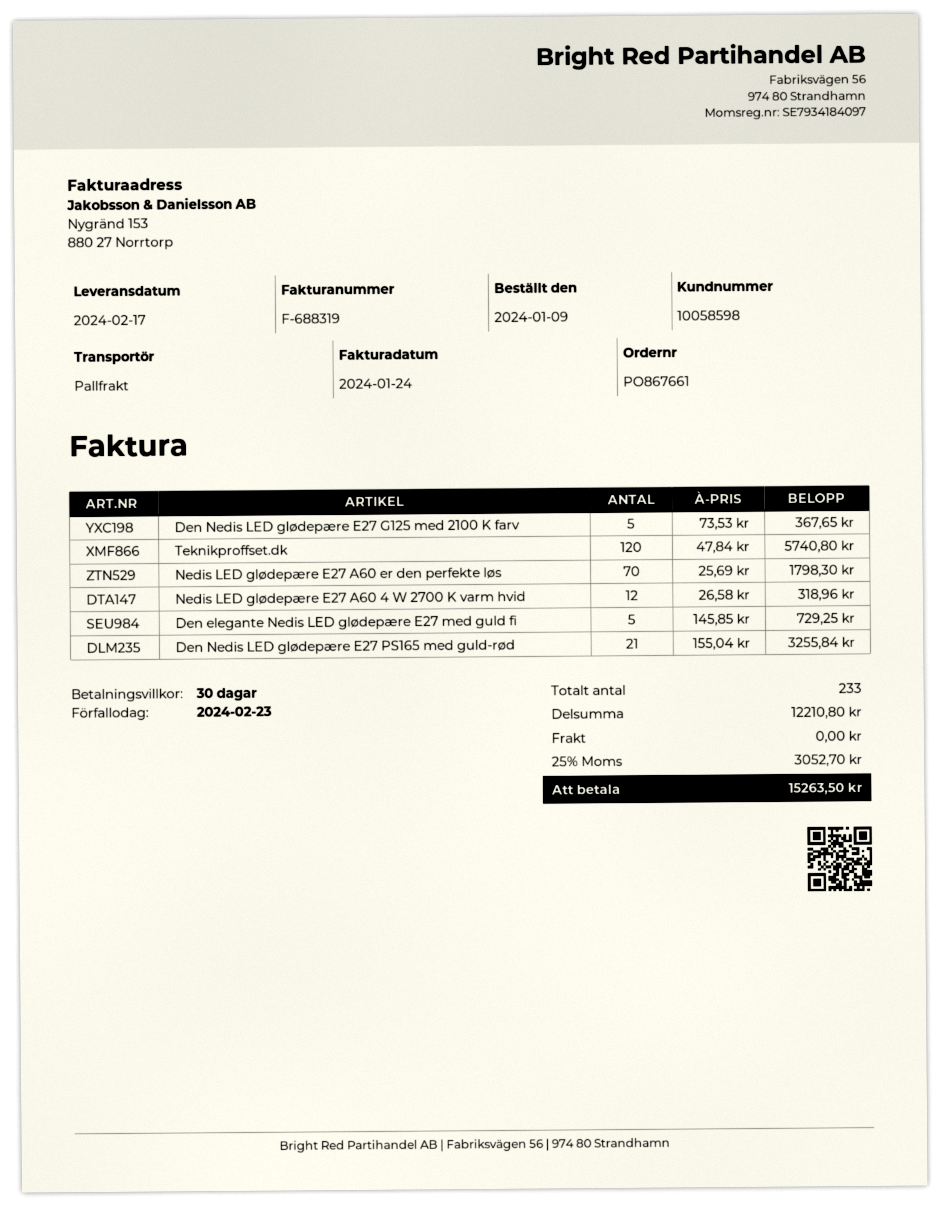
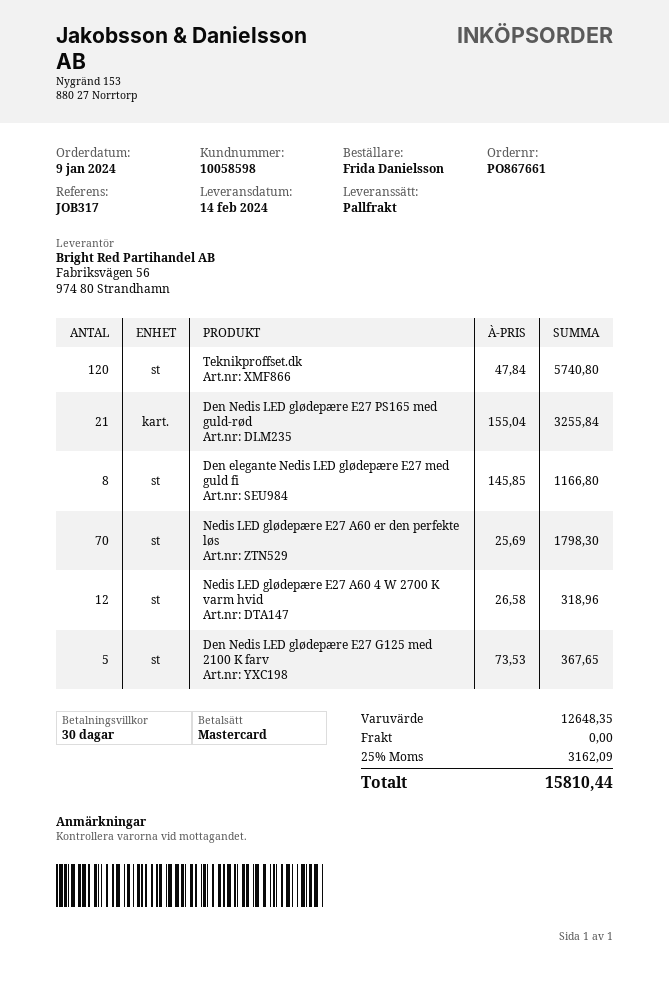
delivery date: 2024-02-17 -> 2024-02-14
Den elegante Nedis LED glødepære E27 med guld fi: 5 x 145.85 = 729.25 -> 8 x 145.85 = 1166.80
subtotal: 12210.80 -> 12648.35
tax: 25% = 3052.70 -> 25% = 3162.09
total: 15263.50 -> 15810.44

